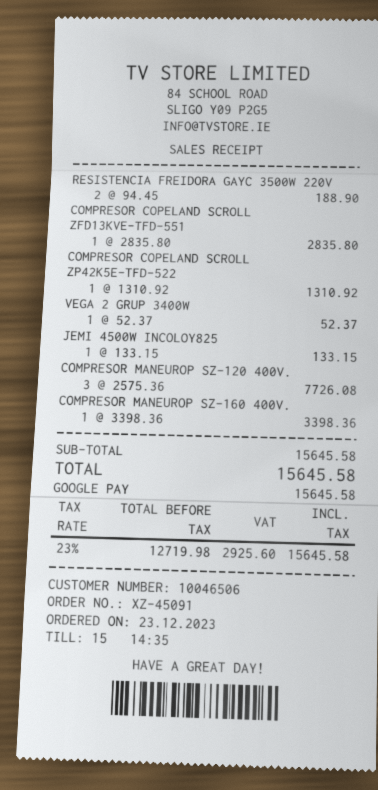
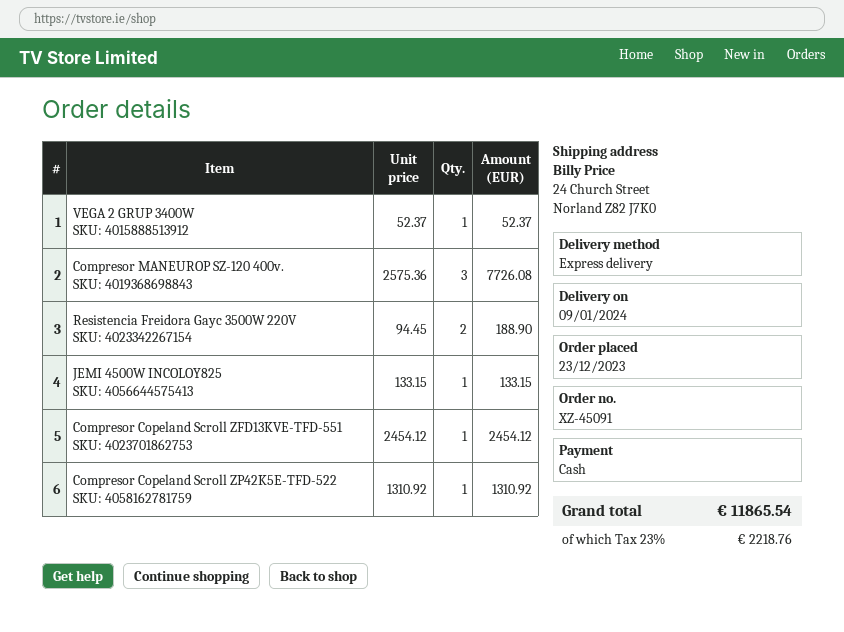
payment method: Google Pay -> cash
COMPRESOR COPELAND SCROLL ZFD13KVE-TFD-551: 1 x 2835.80 = 2835.80 -> 1 x 2454.12 = 2454.12
COMPRESOR MANEUROP SZ-160 400V.: 1 x 3398.36 = 3398.36 -> none
tax: 23% = 2925.60 -> 23% = 2218.76
total: 15645.58 -> 11865.54

